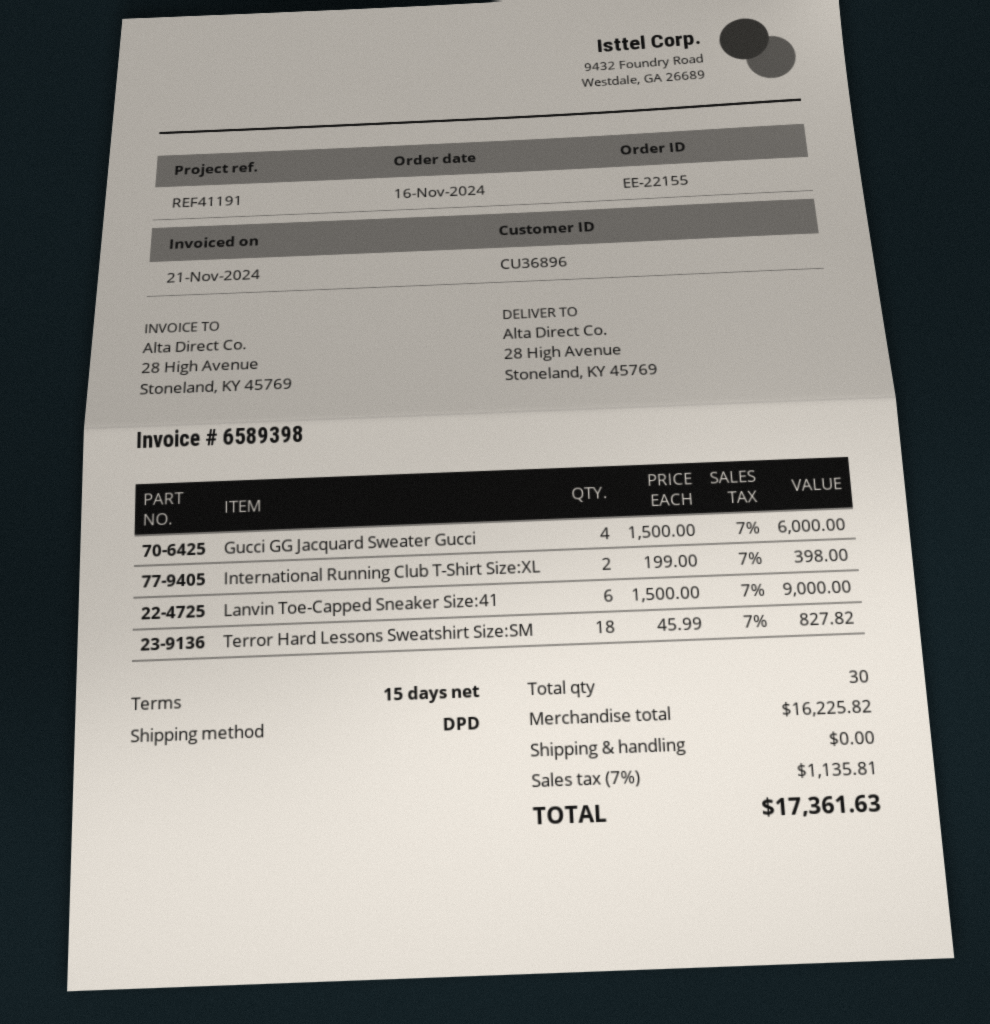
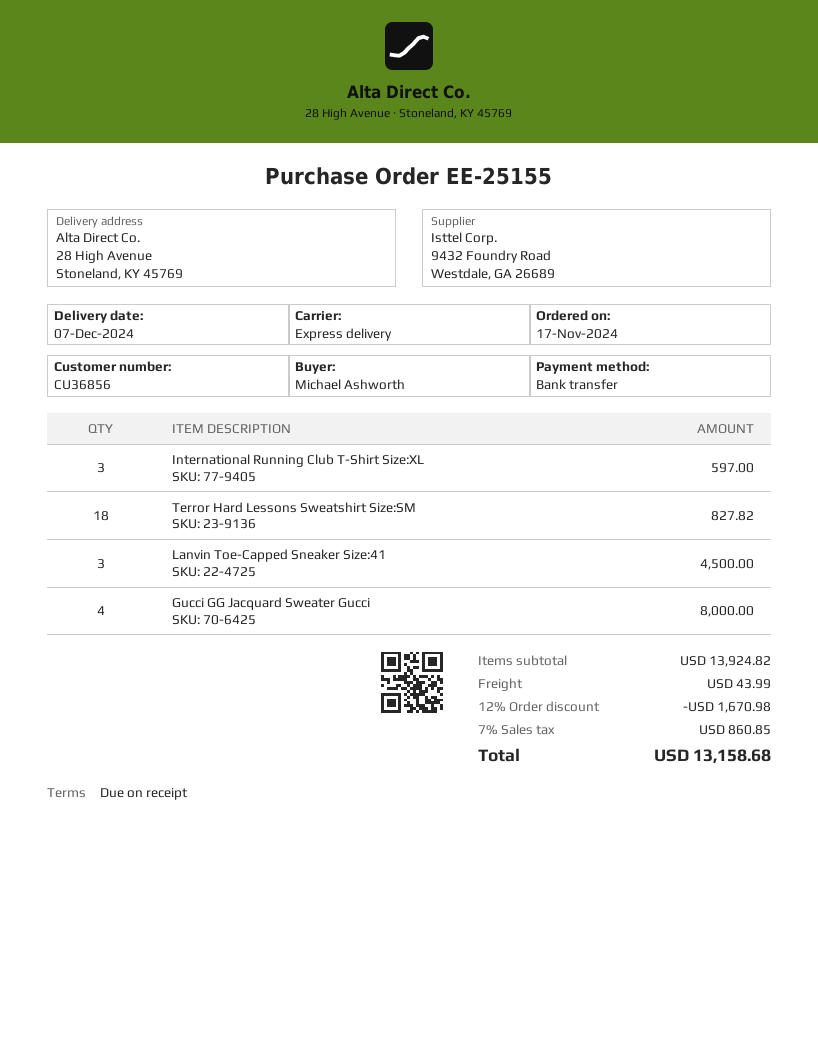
order number: EE-22155 -> EE-25155
order date: 2024-11-16 -> 2024-11-17
payment terms: 15 days -> on receipt
customer number: CU36896 -> CU36856
shipping method: DPD -> express
Gucci GG Jacquard Sweater Gucci: 4 for 6000.00 -> 4 for 8000.00
International Running Club T-Shirt Size:XL: 2 for 398.00 -> 3 for 597.00
Lanvin Toe-Capped Sneaker Size:41: 6 for 9000.00 -> 3 for 4500.00
subtotal: 16225.82 -> 13924.82
discount: none -> 12% = 1670.98
shipping: 0.00 -> 43.99
tax: 7% = 1135.81 -> 7% = 860.85
total: 17361.63 -> 13158.68

